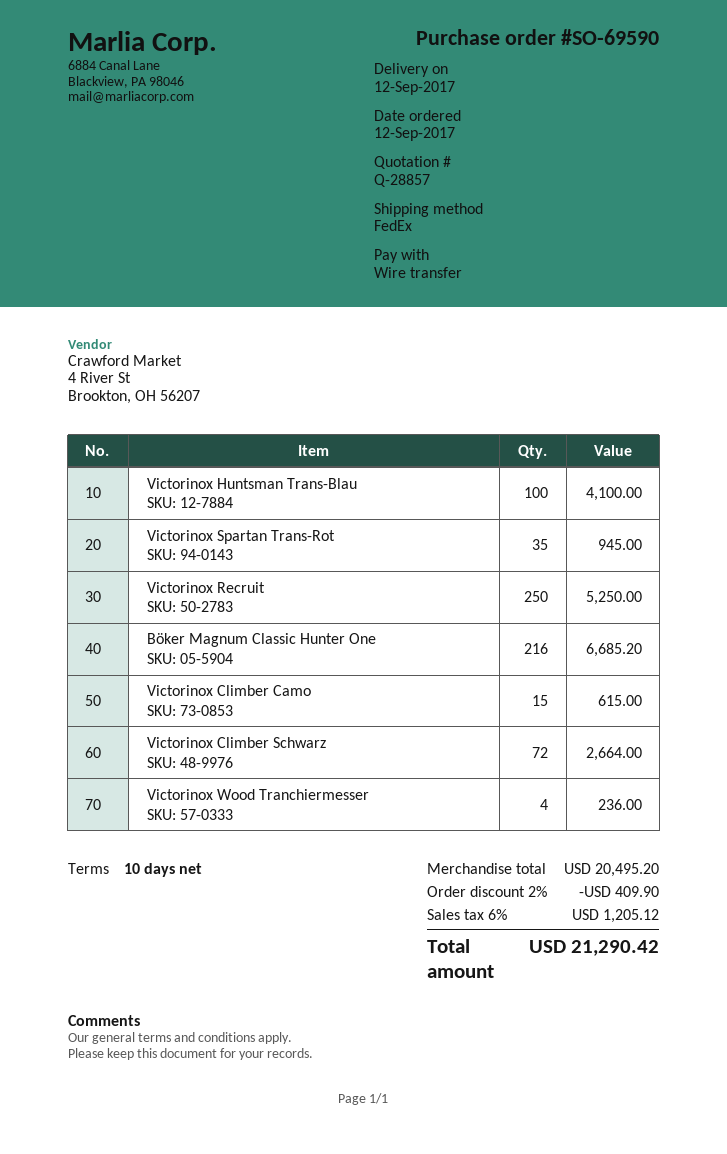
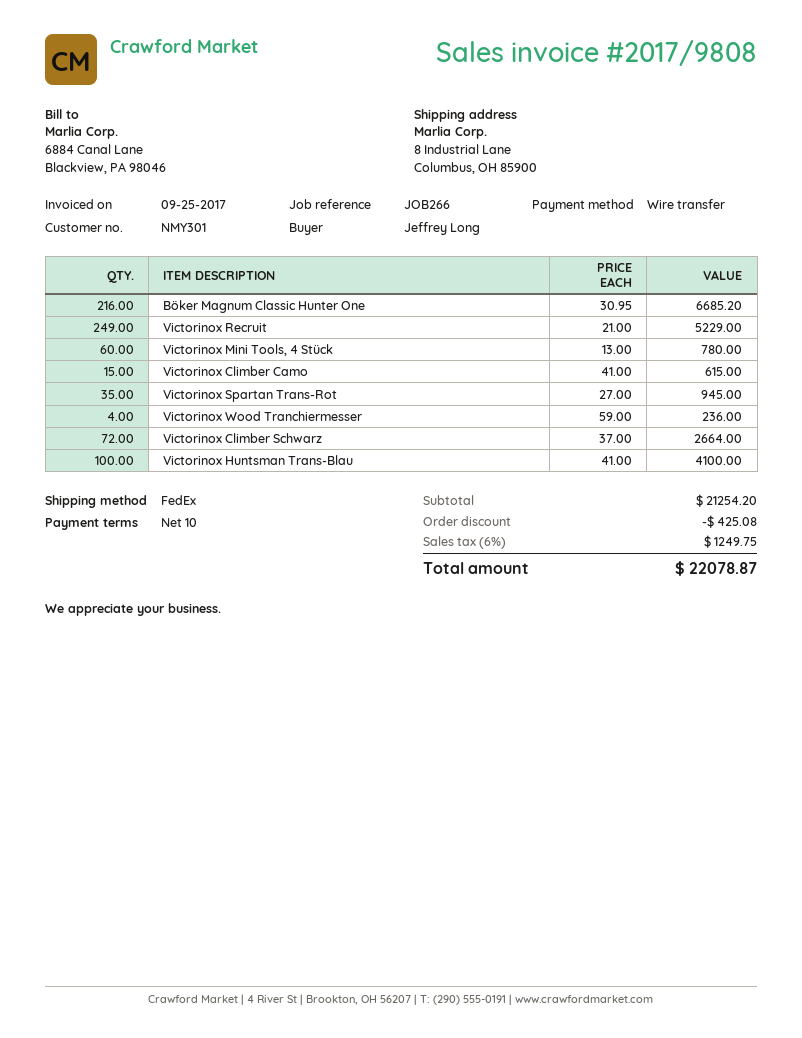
Victorinox Recruit: 250 for 5250.00 -> 249 for 5229.00
Victorinox Mini Tools, 4 Stück: none -> 60 for 780.00
subtotal: 20495.20 -> 21254.20
discount: 409.90 -> 425.08
tax: 6% = 1205.12 -> 6% = 1249.75
total: 21290.42 -> 22078.87

